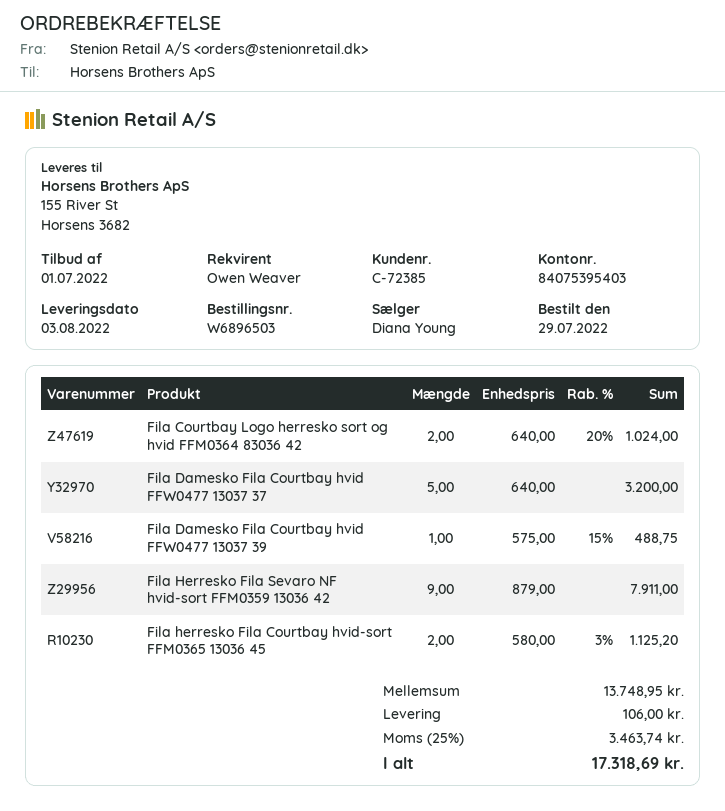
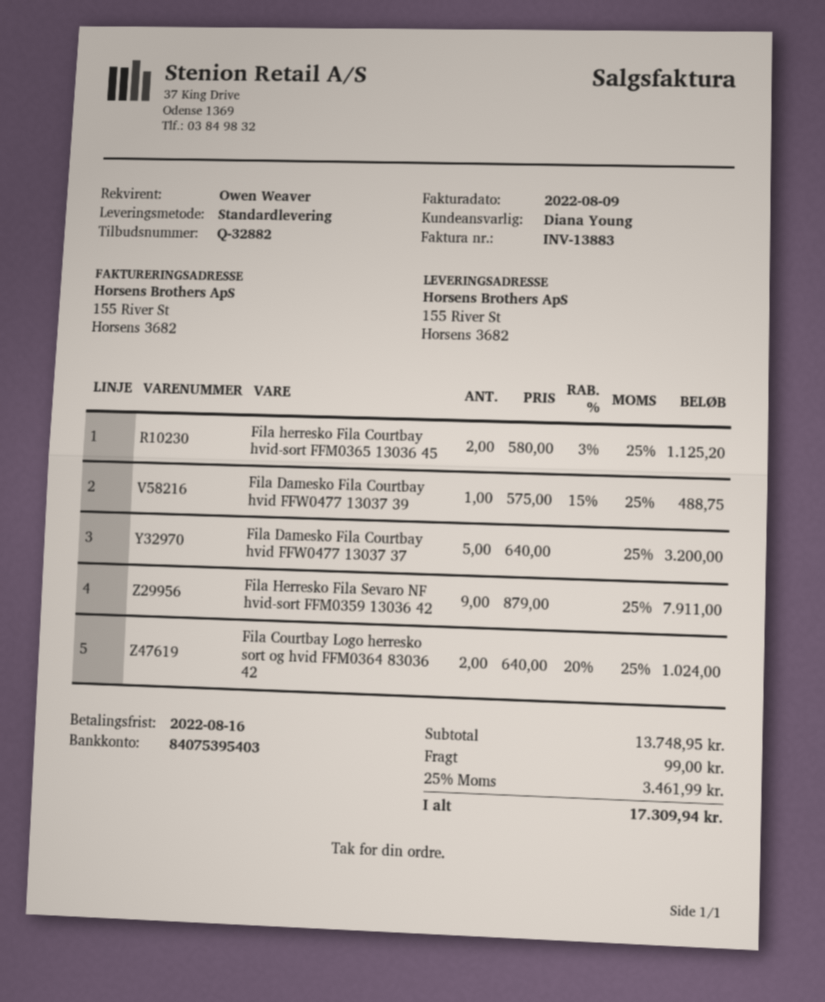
shipping: 106.00 -> 99.00
tax: 25% = 3463.74 -> 25% = 3461.99
total: 17318.69 -> 17309.94

